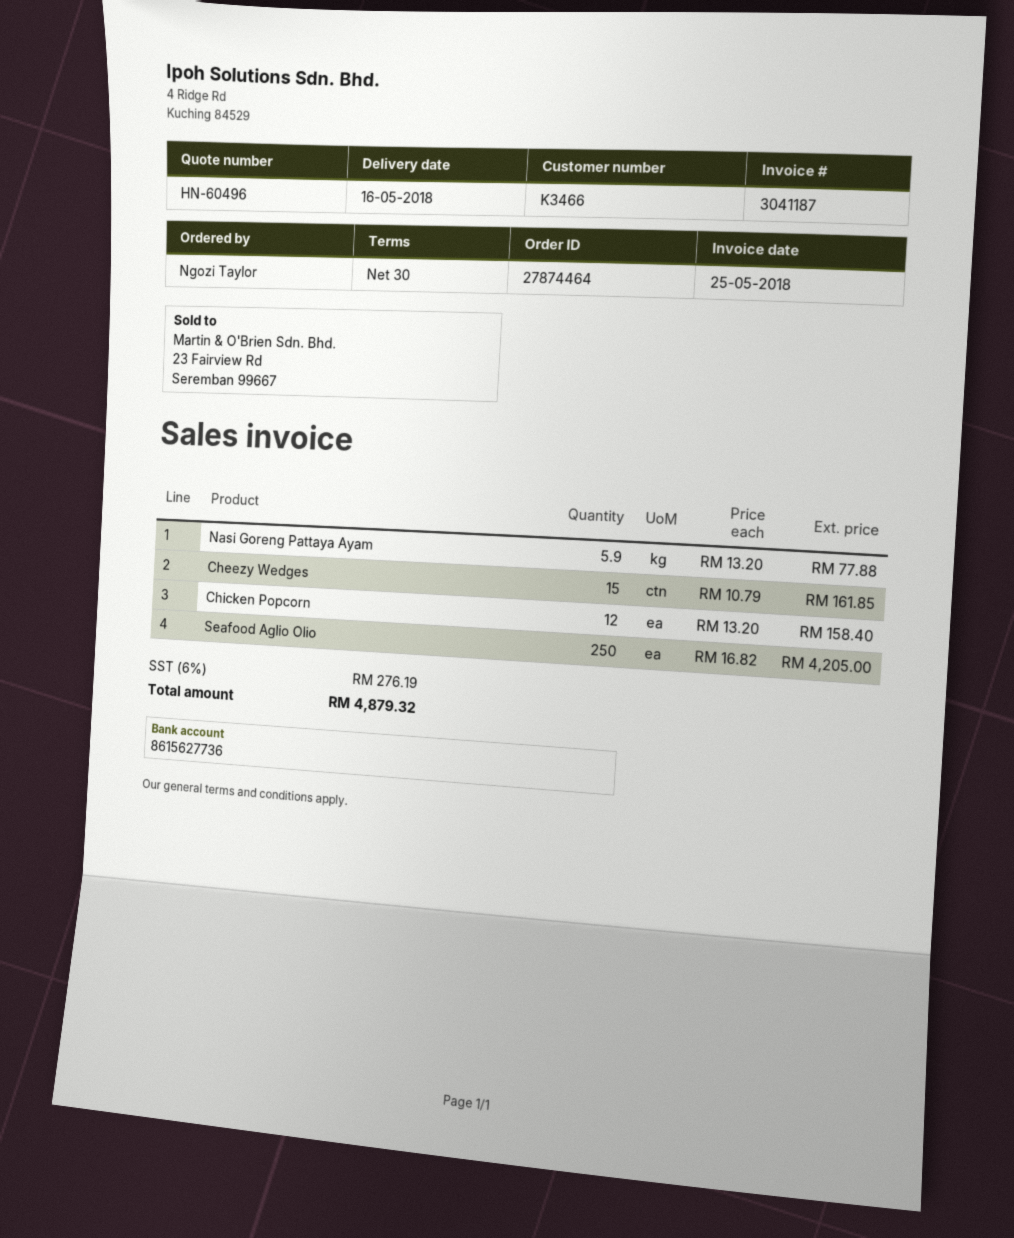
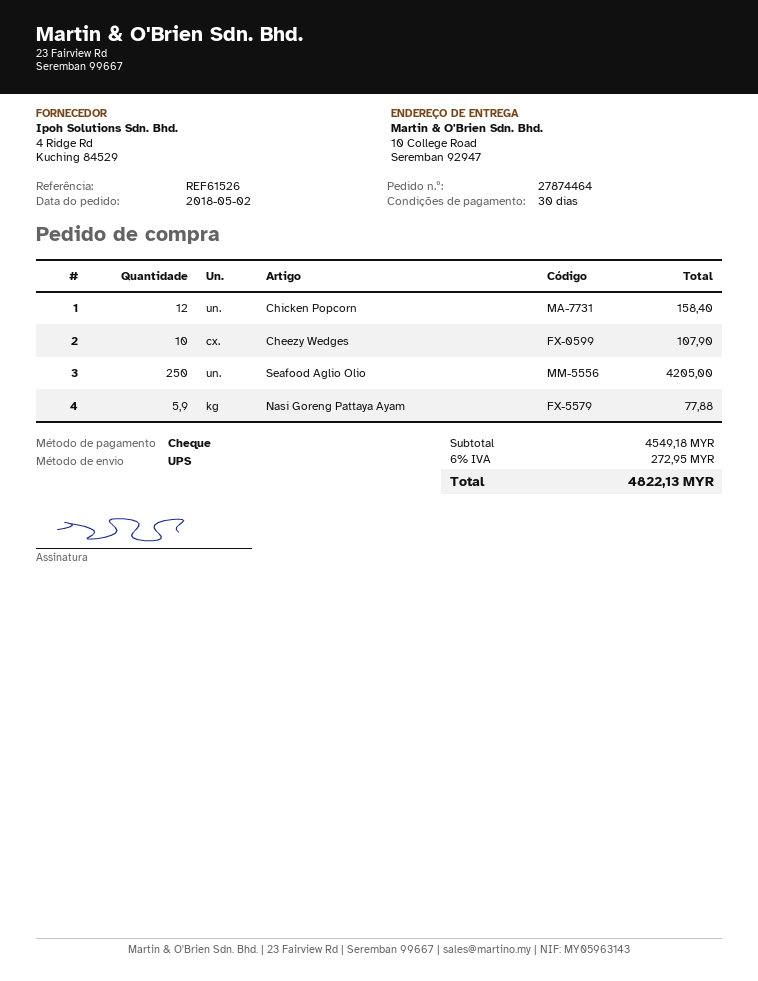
Cheezy Wedges: 15 for 161.85 -> 10 for 107.90
tax: 6% = 276.19 -> 6% = 272.95
total: 4879.32 -> 4822.13

